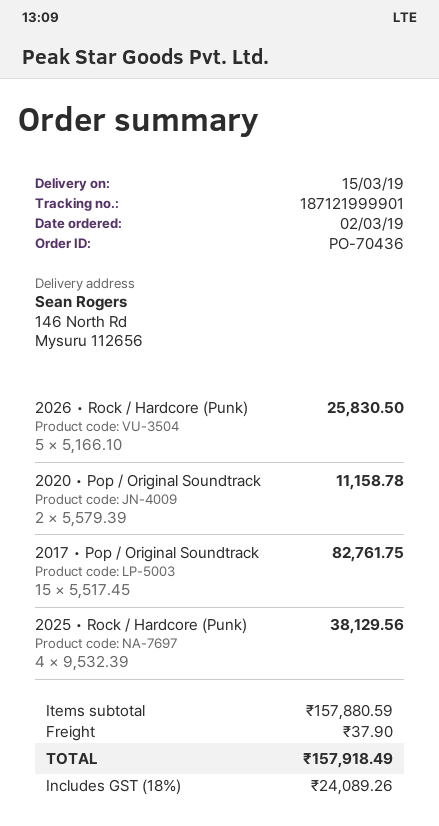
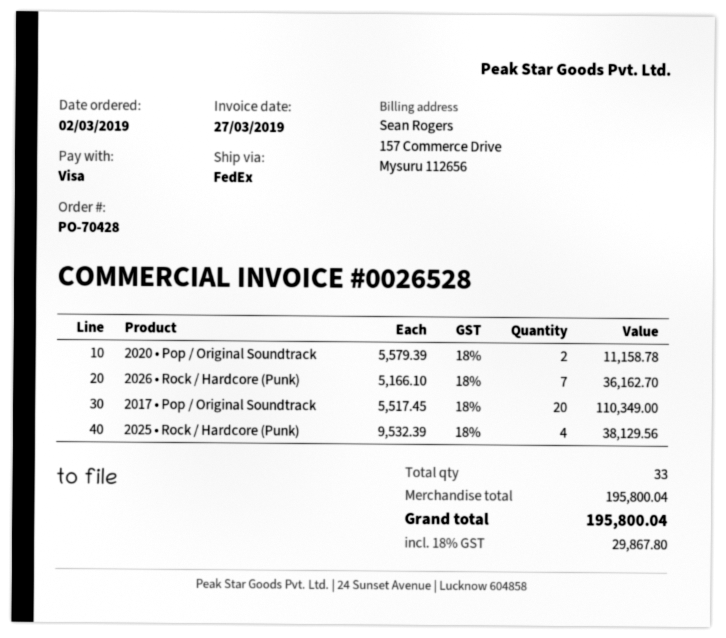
order number: PO-70436 -> PO-70428
2026 • Rock / Hardcore (Punk): 5 x 5166.10 = 25830.50 -> 7 x 5166.10 = 36162.70
2017 • Pop / Original Soundtrack: 15 x 5517.45 = 82761.75 -> 20 x 5517.45 = 110349.00
subtotal: 157880.59 -> 195800.04
shipping: 37.90 -> none
tax: 18% = 24089.26 -> 18% = 29867.80
total: 157918.49 -> 195800.04

